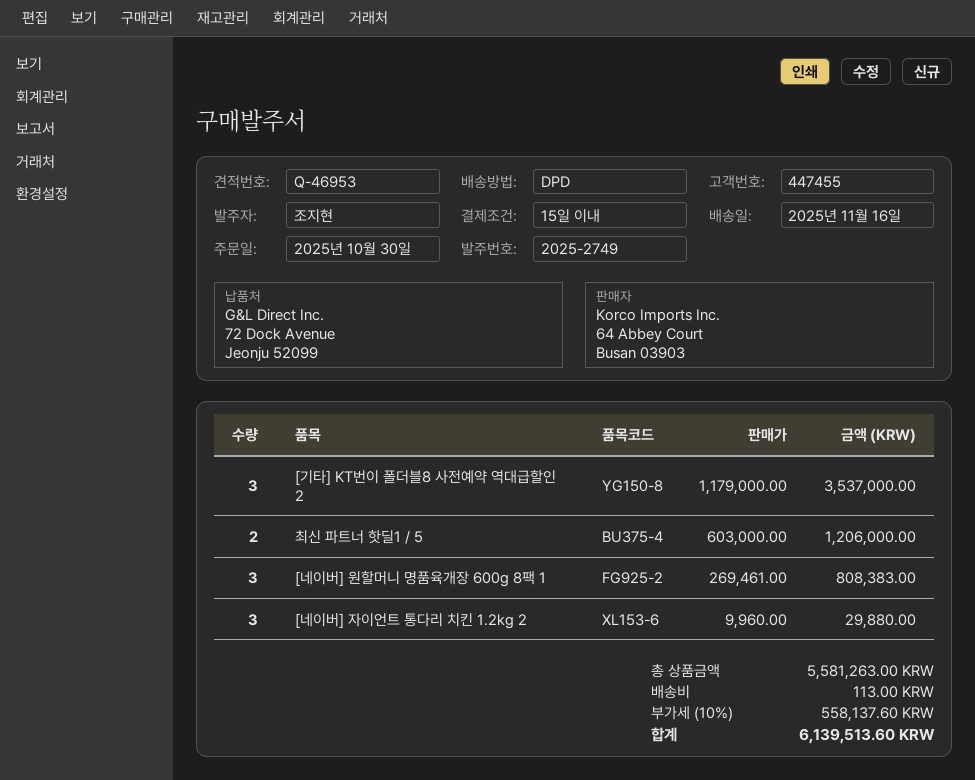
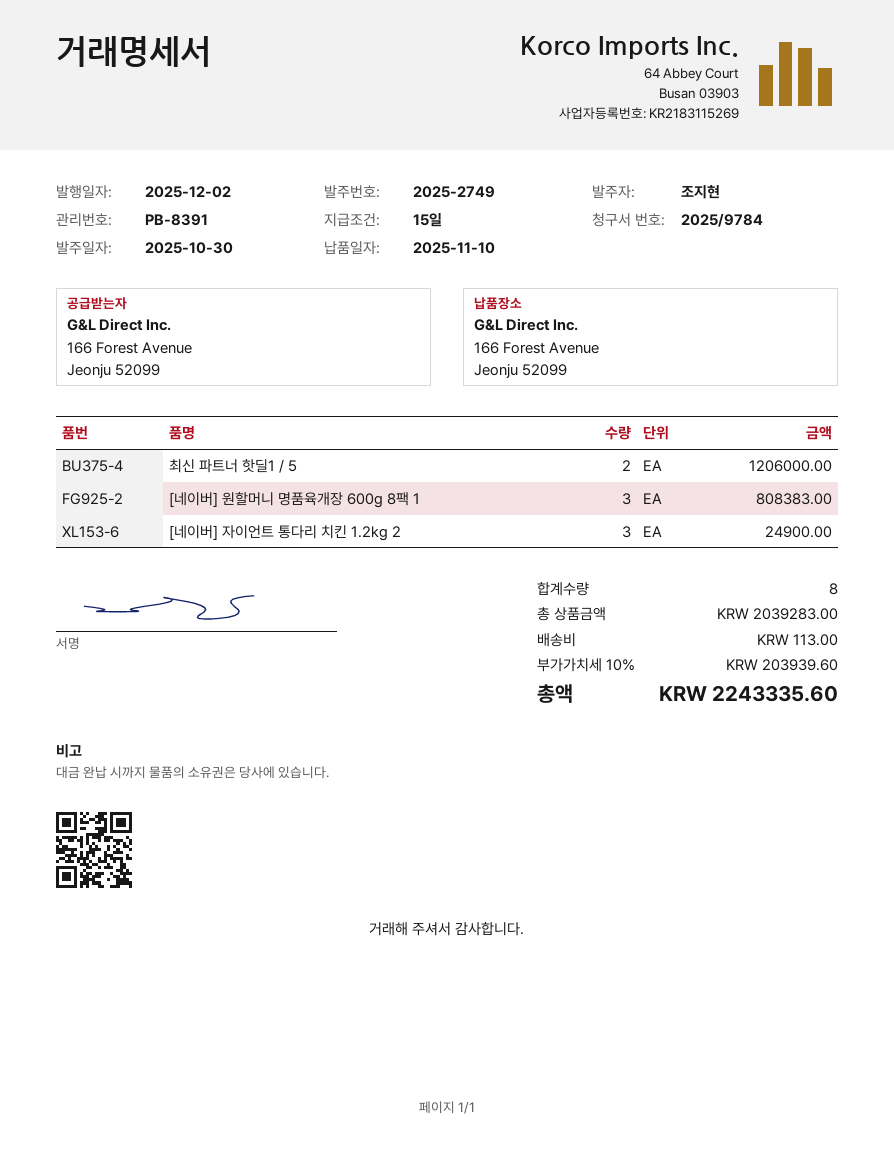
delivery date: 2025-11-16 -> 2025-11-10
ship to: 72 Dock Avenue, Jeonju 52099 -> 166 Forest Avenue, Jeonju 52099
[기타] KT번이 폴더블8 사전예약 역대급할인 2: 3 for 3537000.00 -> none
[네이버] 자이언트 통다리 치킨 1.2kg 2: 3 for 29880.00 -> 3 for 24900.00
subtotal: 5581263.00 -> 2039283.00
tax: 10% = 558137.60 -> 10% = 203939.60
total: 6139513.60 -> 2243335.60

